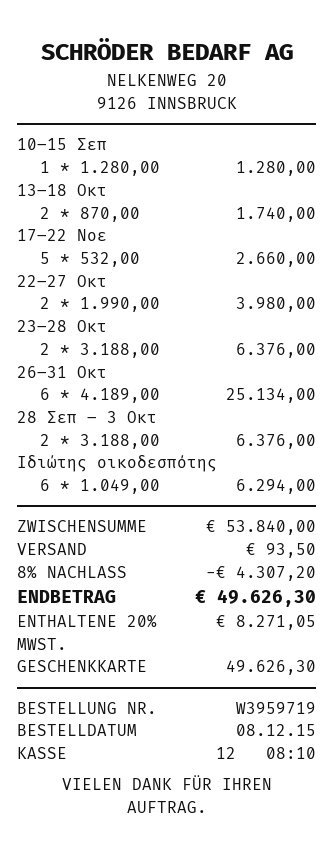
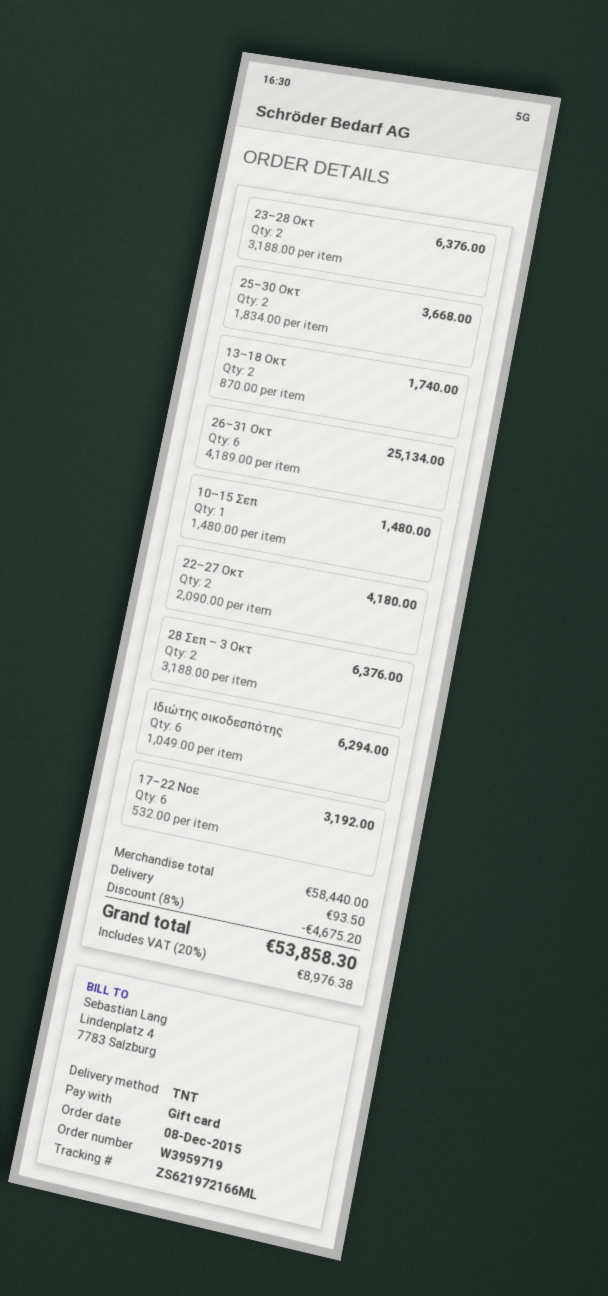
10–15 Σεπ: 1 x 1280.00 = 1280.00 -> 1 x 1480.00 = 1480.00
17–22 Νοε: 5 x 532.00 = 2660.00 -> 6 x 532.00 = 3192.00
22–27 Οκτ: 2 x 1990.00 = 3980.00 -> 2 x 2090.00 = 4180.00
25–30 Οκτ: none -> 2 x 1834.00 = 3668.00
subtotal: 53840.00 -> 58440.00
discount: 8% = 4307.20 -> 8% = 4675.20
tax: 20% = 8271.05 -> 20% = 8976.38
total: 49626.30 -> 53858.30

